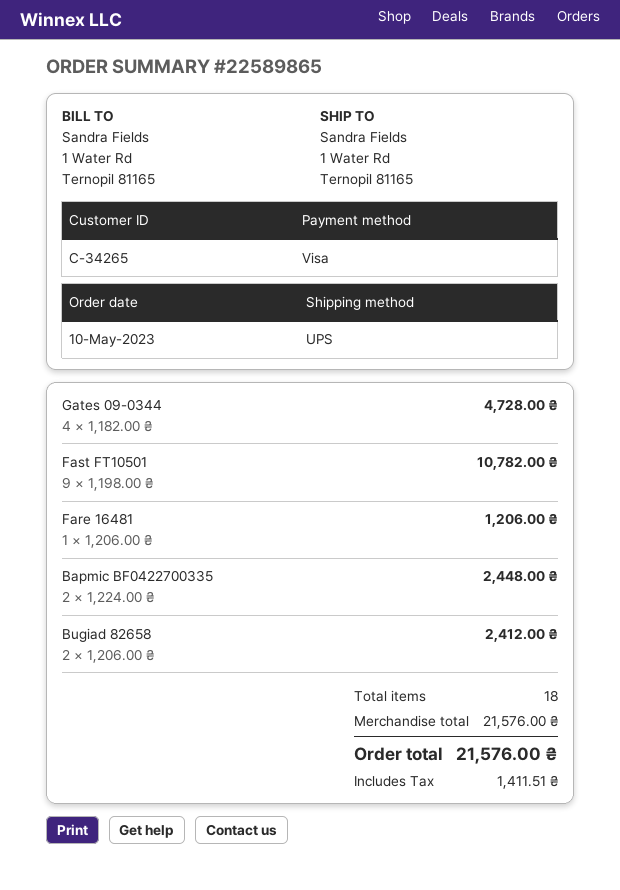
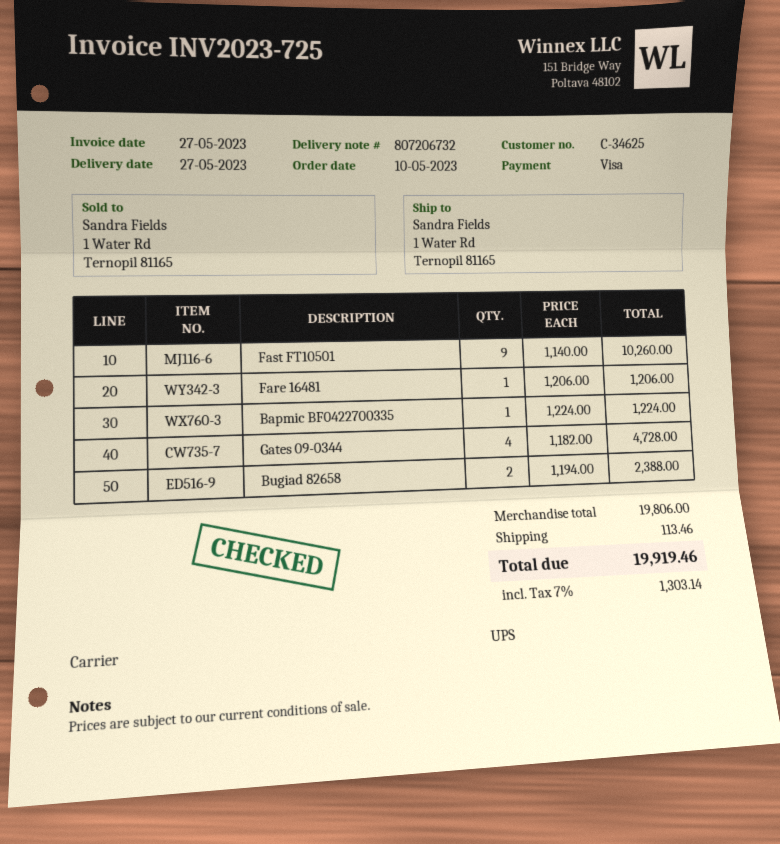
customer number: C-34265 -> C-34625
Fast FT10501: 9 x 1198.00 = 10782.00 -> 9 x 1140.00 = 10260.00
Bapmic BF0422700335: 2 x 1224.00 = 2448.00 -> 1 x 1224.00 = 1224.00
Bugiad 82658: 2 x 1206.00 = 2412.00 -> 2 x 1194.00 = 2388.00
subtotal: 21576.00 -> 19806.00
shipping: none -> 113.46
tax: 1411.51 -> 1303.14
total: 21576.00 -> 19919.46

